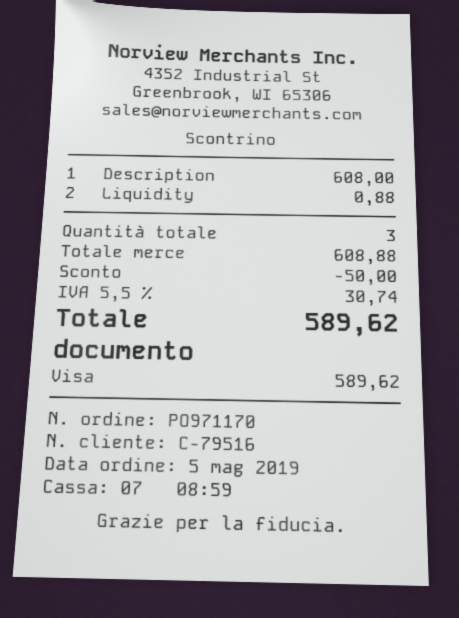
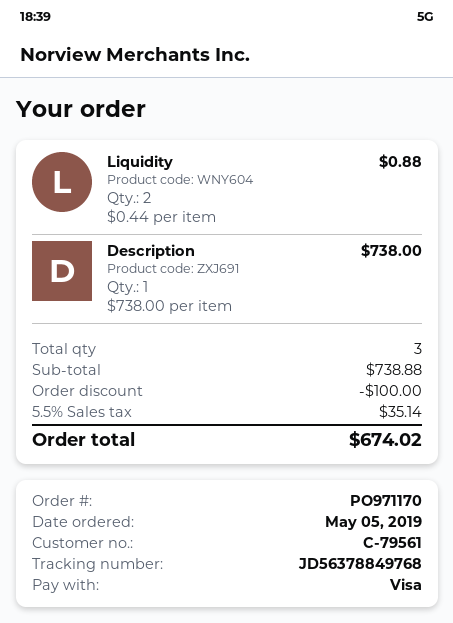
customer number: C-79516 -> C-79561
Description: 1 for 608.00 -> 1 for 738.00
subtotal: 608.88 -> 738.88
discount: 50.00 -> 100.00
tax: 5.5% = 30.74 -> 5.5% = 35.14
total: 589.62 -> 674.02

